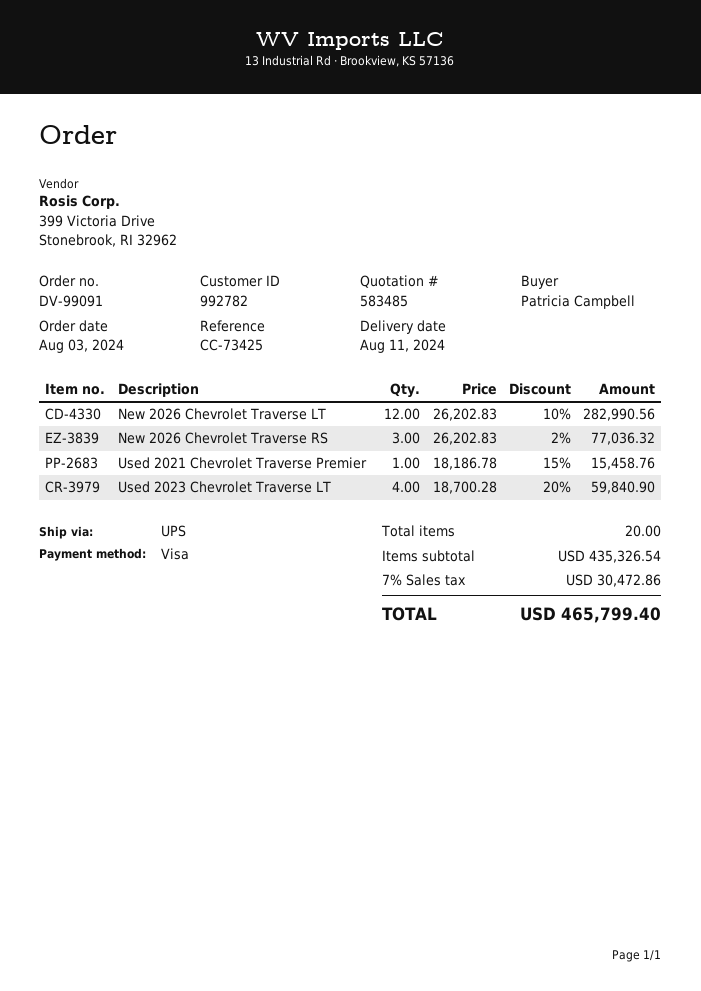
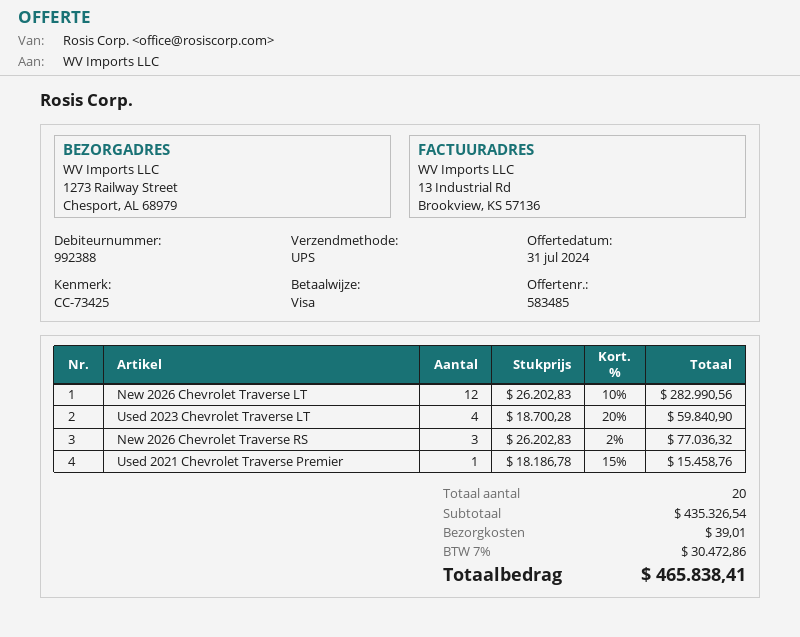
customer number: 992782 -> 992388
shipping: none -> 39.01
total: 465799.40 -> 465838.41

